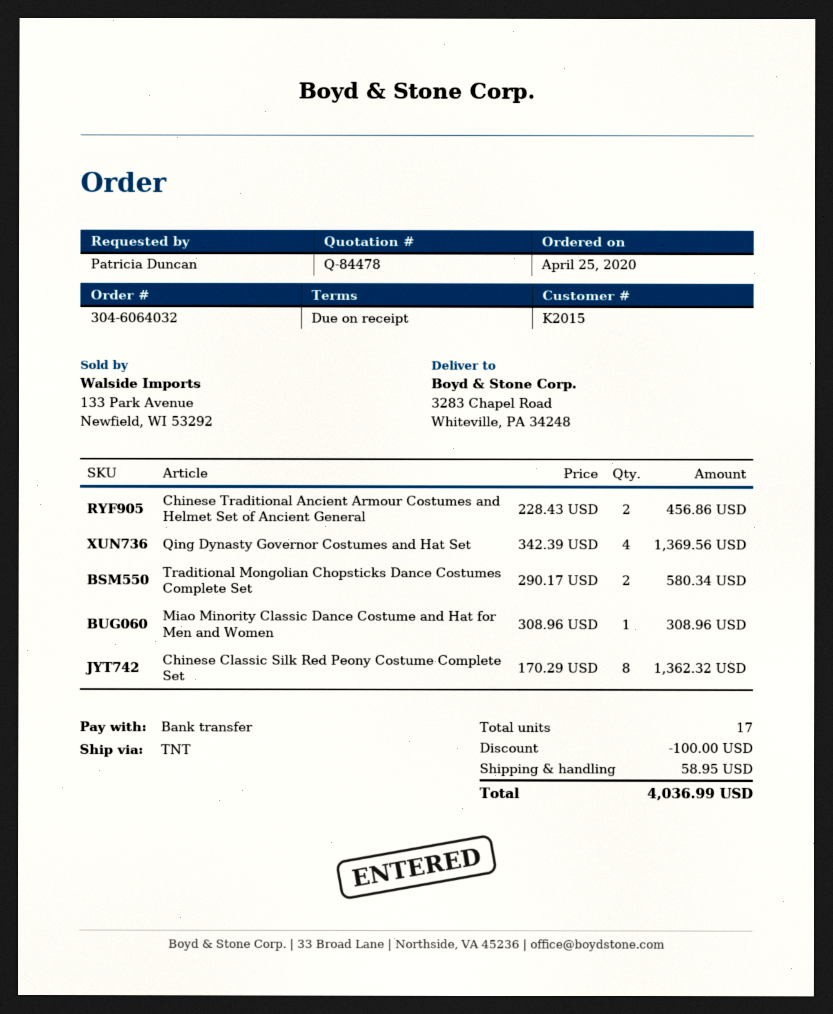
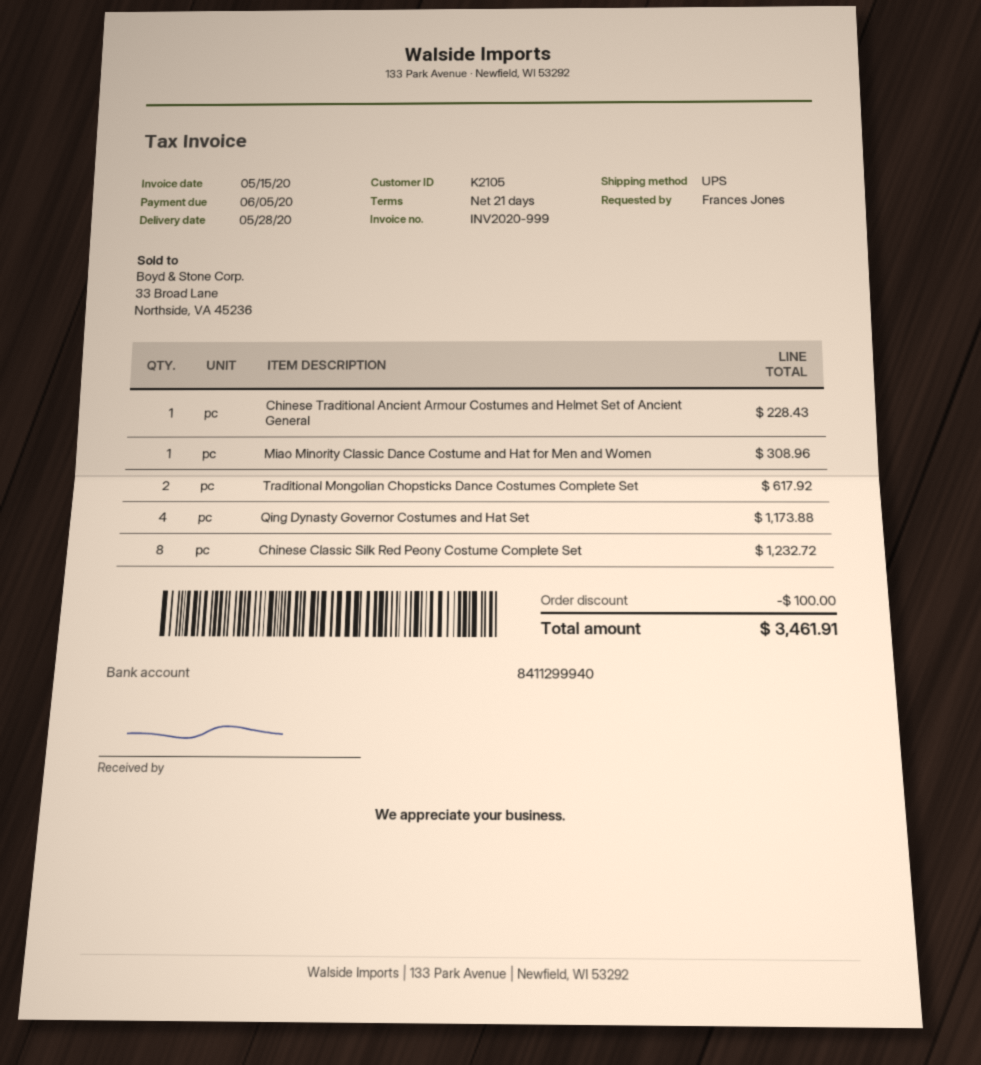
payment terms: on receipt -> 21 days
customer number: K2015 -> K2105
ordered by: Patricia Duncan -> Frances Jones
shipping method: TNT -> UPS
Chinese Traditional Ancient Armour Costumes and Helmet Set of Ancient General: 2 for 456.86 -> 1 for 228.43
Qing Dynasty Governor Costumes and Hat Set: 4 for 1369.56 -> 4 for 1173.88
Traditional Mongolian Chopsticks Dance Costumes Complete Set: 2 for 580.34 -> 2 for 617.92
Chinese Classic Silk Red Peony Costume Complete Set: 8 for 1362.32 -> 8 for 1232.72
shipping: 58.95 -> none
total: 4036.99 -> 3461.91

